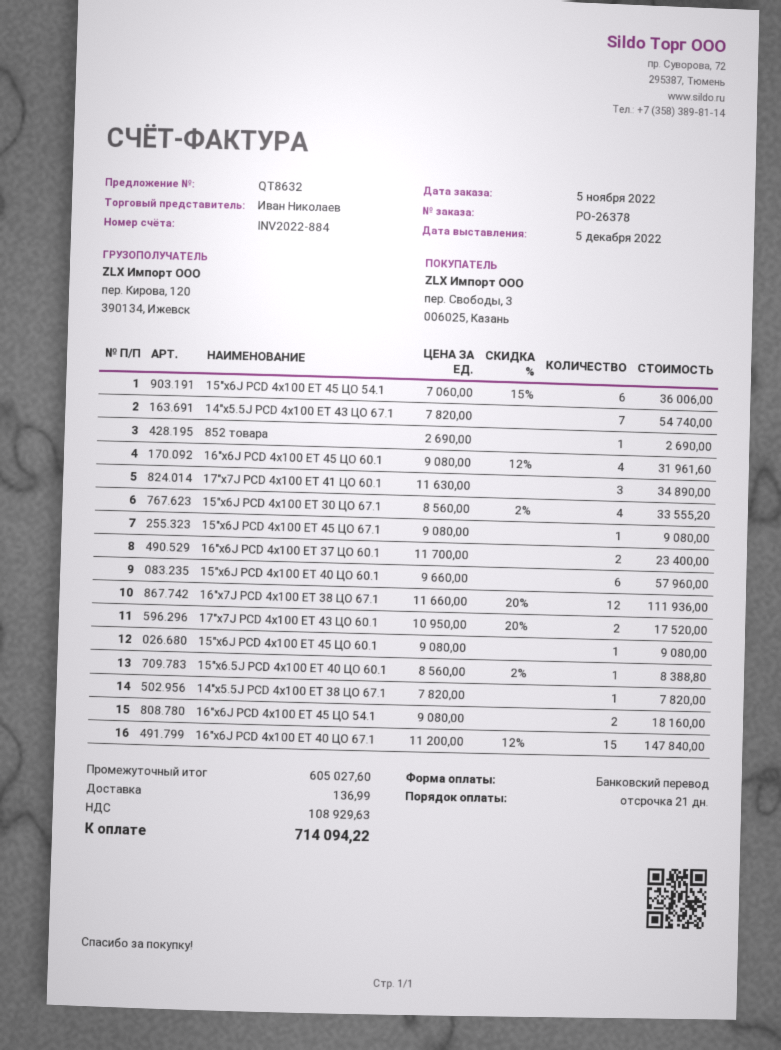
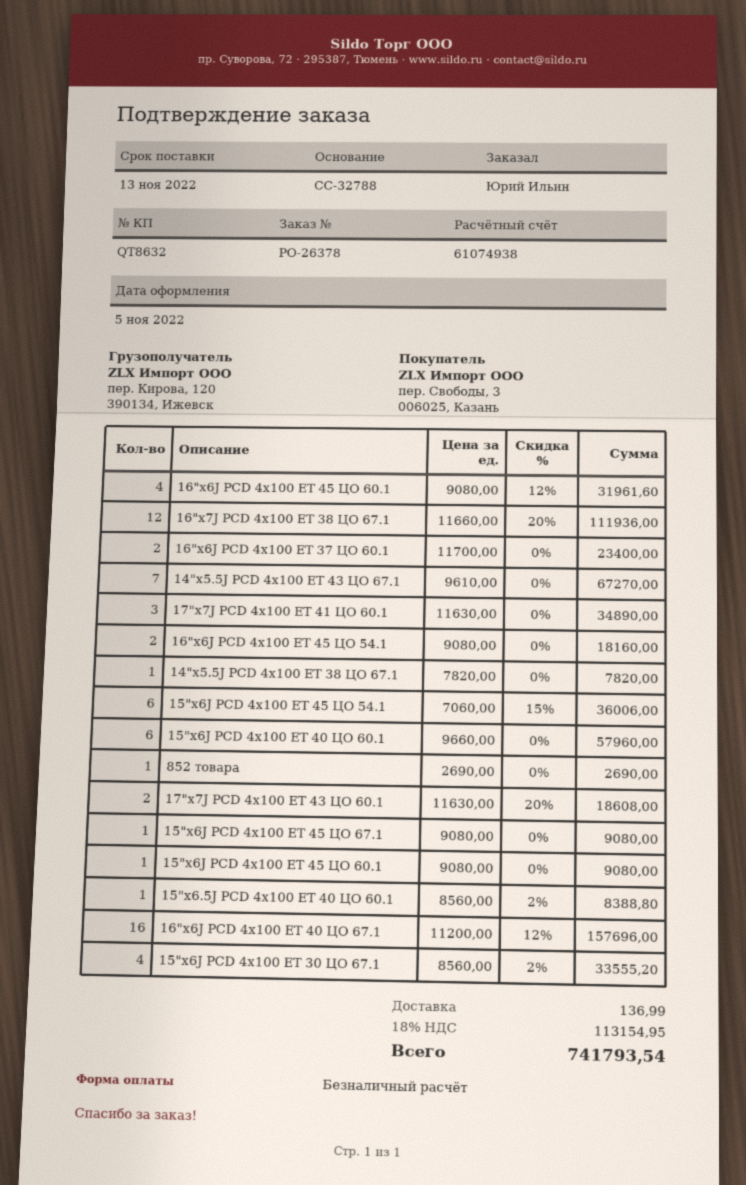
14"x5.5J PCD 4x100 ЕТ 43 ЦО 67.1: 7 x 7820.00 = 54740.00 -> 7 x 9610.00 = 67270.00
17"x7J PCD 4x100 ЕТ 43 ЦО 60.1: 2 x 10950.00 - 20% = 17520.00 -> 2 x 11630.00 - 20% = 18608.00
16"x6J PCD 4x100 ЕТ 40 ЦО 67.1: 15 x 11200.00 - 12% = 147840.00 -> 16 x 11200.00 - 12% = 157696.00
tax: 108929.63 -> 113154.95
total: 714094.22 -> 741793.54

